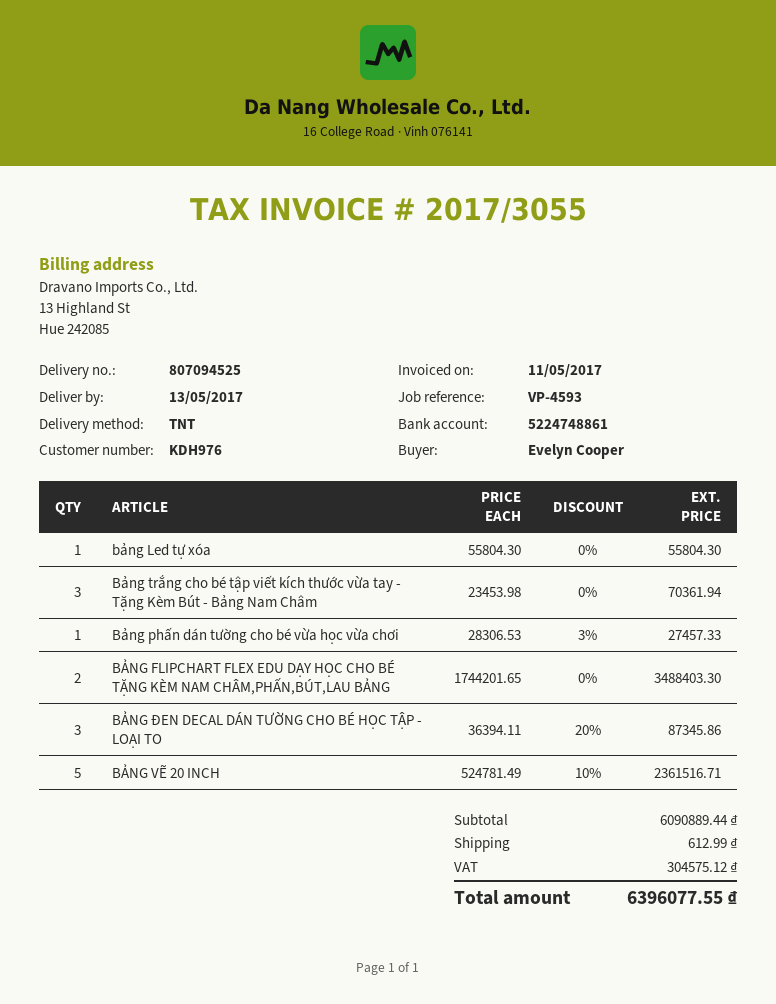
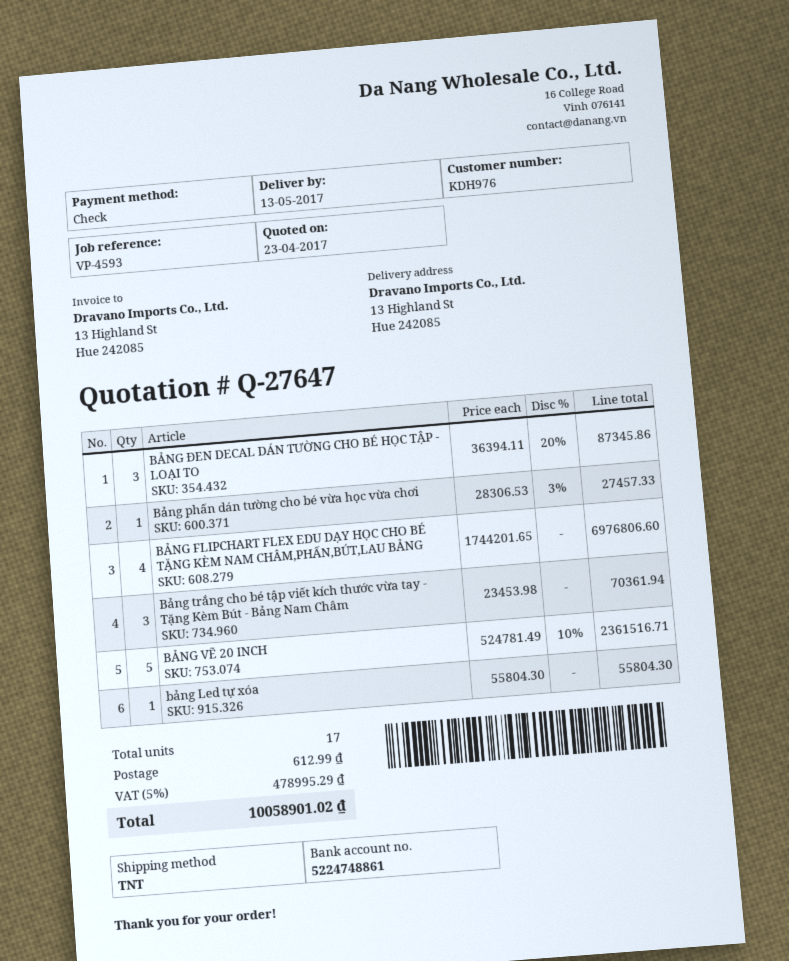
BẢNG FLIPCHART FLEX EDU DẠY HỌC CHO BÉ TẶNG KÈM NAM CHÂM,PHẤN,BÚT,LAU BẢNG: 2 x 1744201.65 = 3488403.30 -> 4 x 1744201.65 = 6976806.60
tax: 304575.12 -> 478995.29
total: 6396077.55 -> 10058901.02

